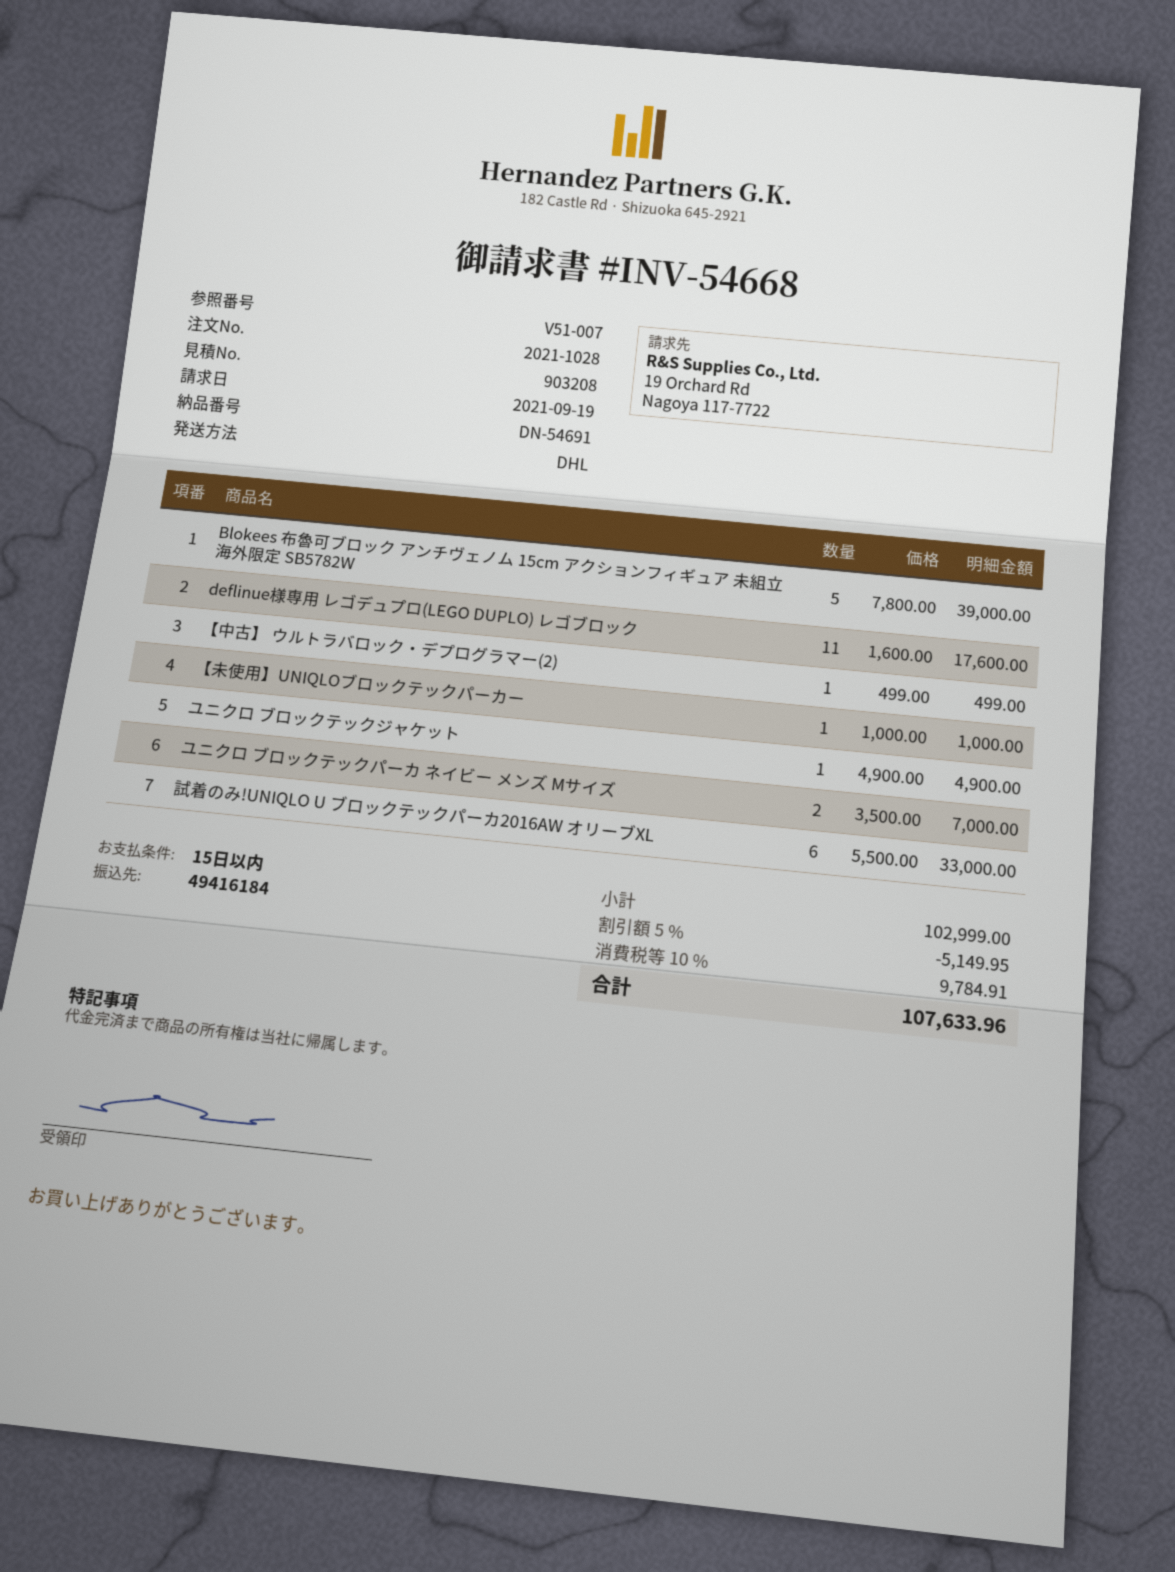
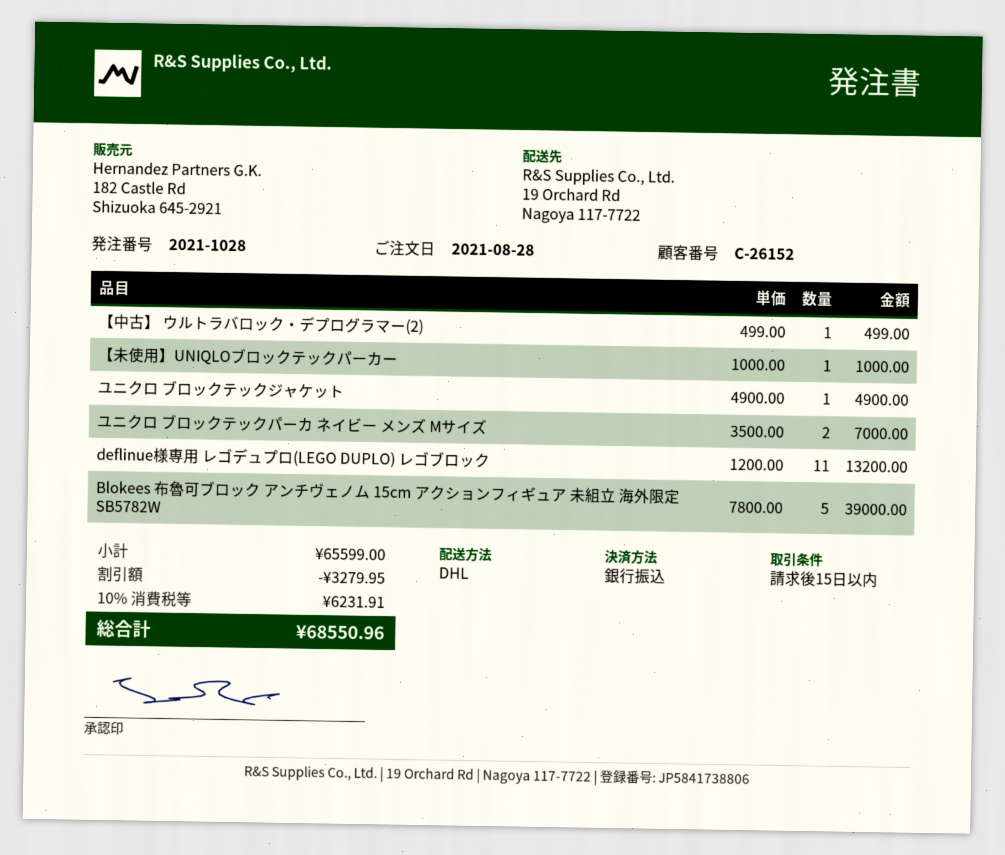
deflinue様専用 レゴデュプロ(LEGO DUPLO) レゴブロック: 11 x 1600.00 = 17600.00 -> 11 x 1200.00 = 13200.00
試着のみ!UNIQLO U ブロックテックパーカ2016AW オリーブXL: 6 x 5500.00 = 33000.00 -> none
subtotal: 102999.00 -> 65599.00
discount: 5149.95 -> 3279.95
tax: 10% = 9784.91 -> 10% = 6231.91
total: 107633.96 -> 68550.96

